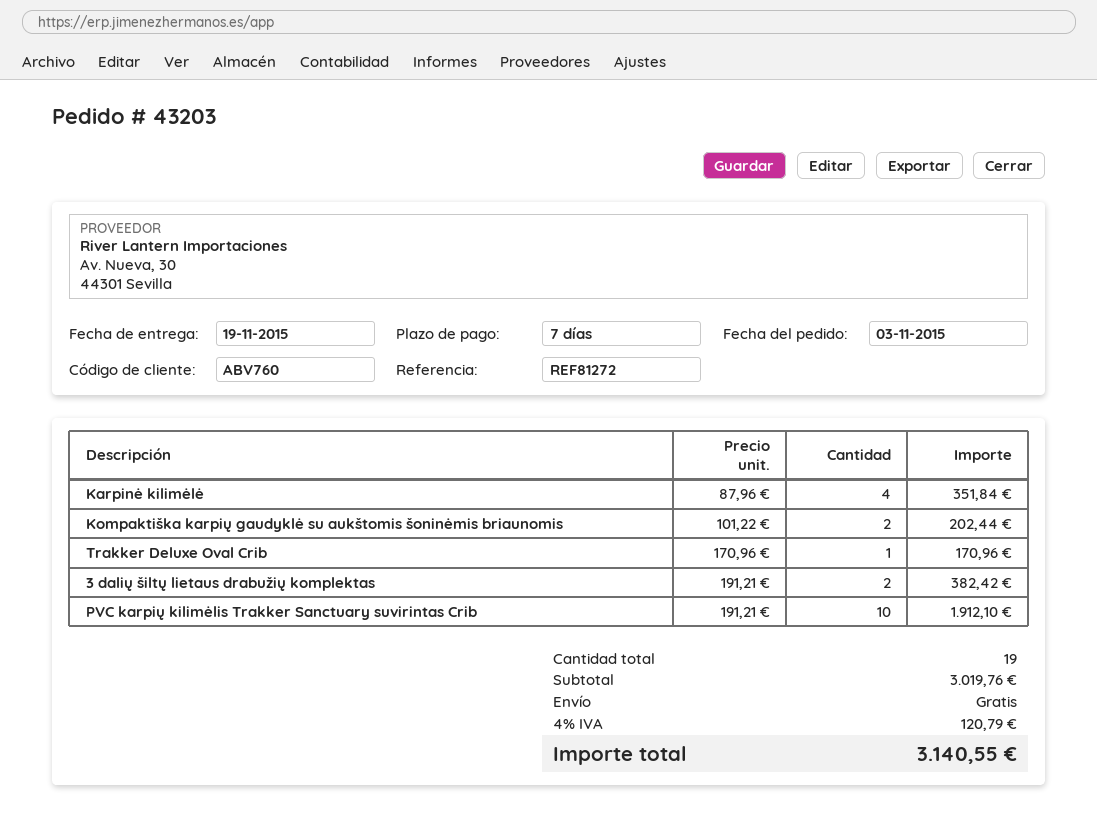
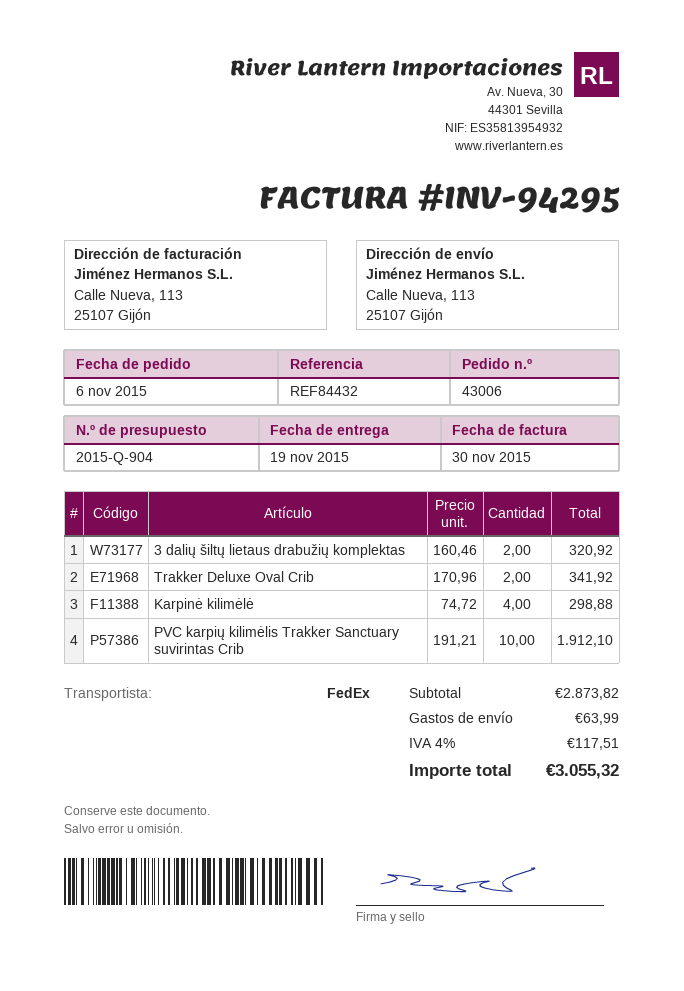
order number: 43203 -> 43006
order date: 2015-11-03 -> 2015-11-06
reference: REF81272 -> REF84432
Karpinė kilimėlė: 4 x 87.96 = 351.84 -> 4 x 74.72 = 298.88
Kompaktiška karpių gaudyklė su aukštomis šoninėmis briaunomis: 2 x 101.22 = 202.44 -> none
Trakker Deluxe Oval Crib: 1 x 170.96 = 170.96 -> 2 x 170.96 = 341.92
3 dalių šiltų lietaus drabužių komplektas: 2 x 191.21 = 382.42 -> 2 x 160.46 = 320.92
subtotal: 3019.76 -> 2873.82
shipping: 0.00 -> 63.99
tax: 4% = 120.79 -> 4% = 117.51
total: 3140.55 -> 3055.32

